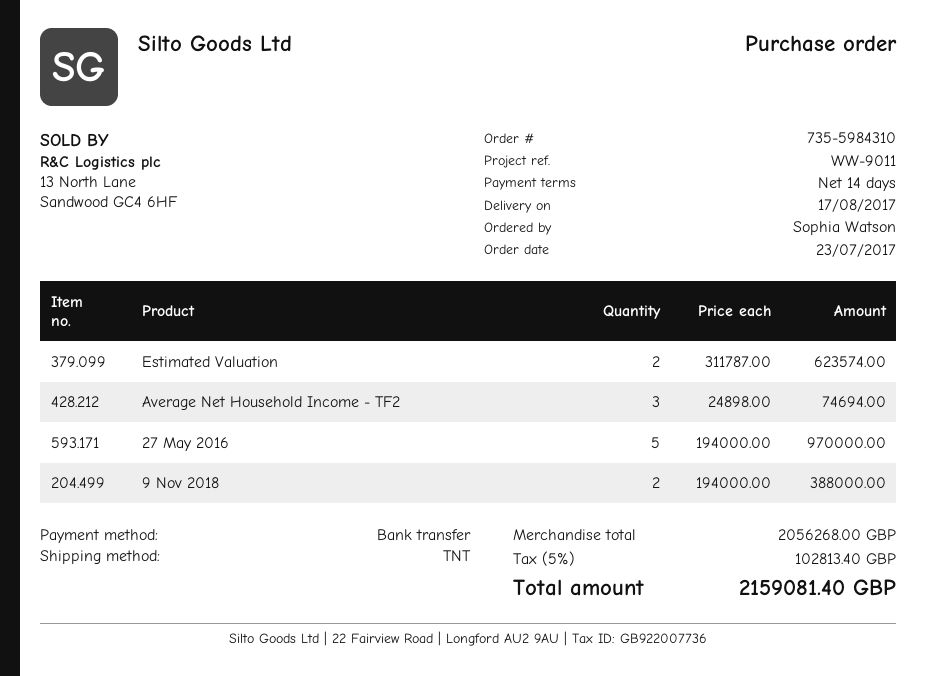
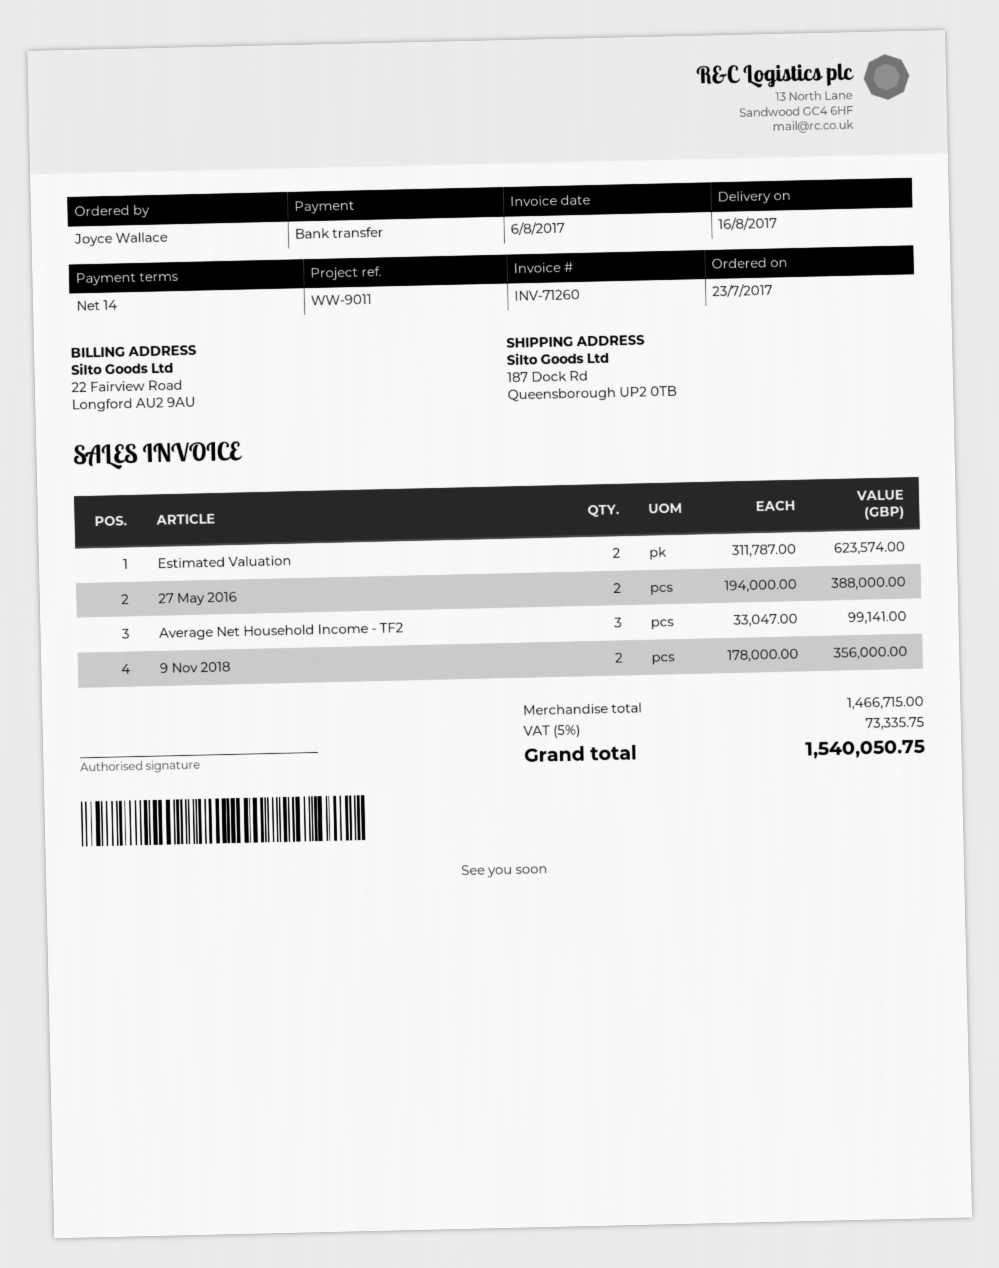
delivery date: 2017-08-17 -> 2017-08-16
ordered by: Sophia Watson -> Joyce Wallace
Average Net Household Income - TF2: 3 x 24898.00 = 74694.00 -> 3 x 33047.00 = 99141.00
27 May 2016: 5 x 194000.00 = 970000.00 -> 2 x 194000.00 = 388000.00
9 Nov 2018: 2 x 194000.00 = 388000.00 -> 2 x 178000.00 = 356000.00
subtotal: 2056268.00 -> 1466715.00
tax: 5% = 102813.40 -> 5% = 73335.75
total: 2159081.40 -> 1540050.75

